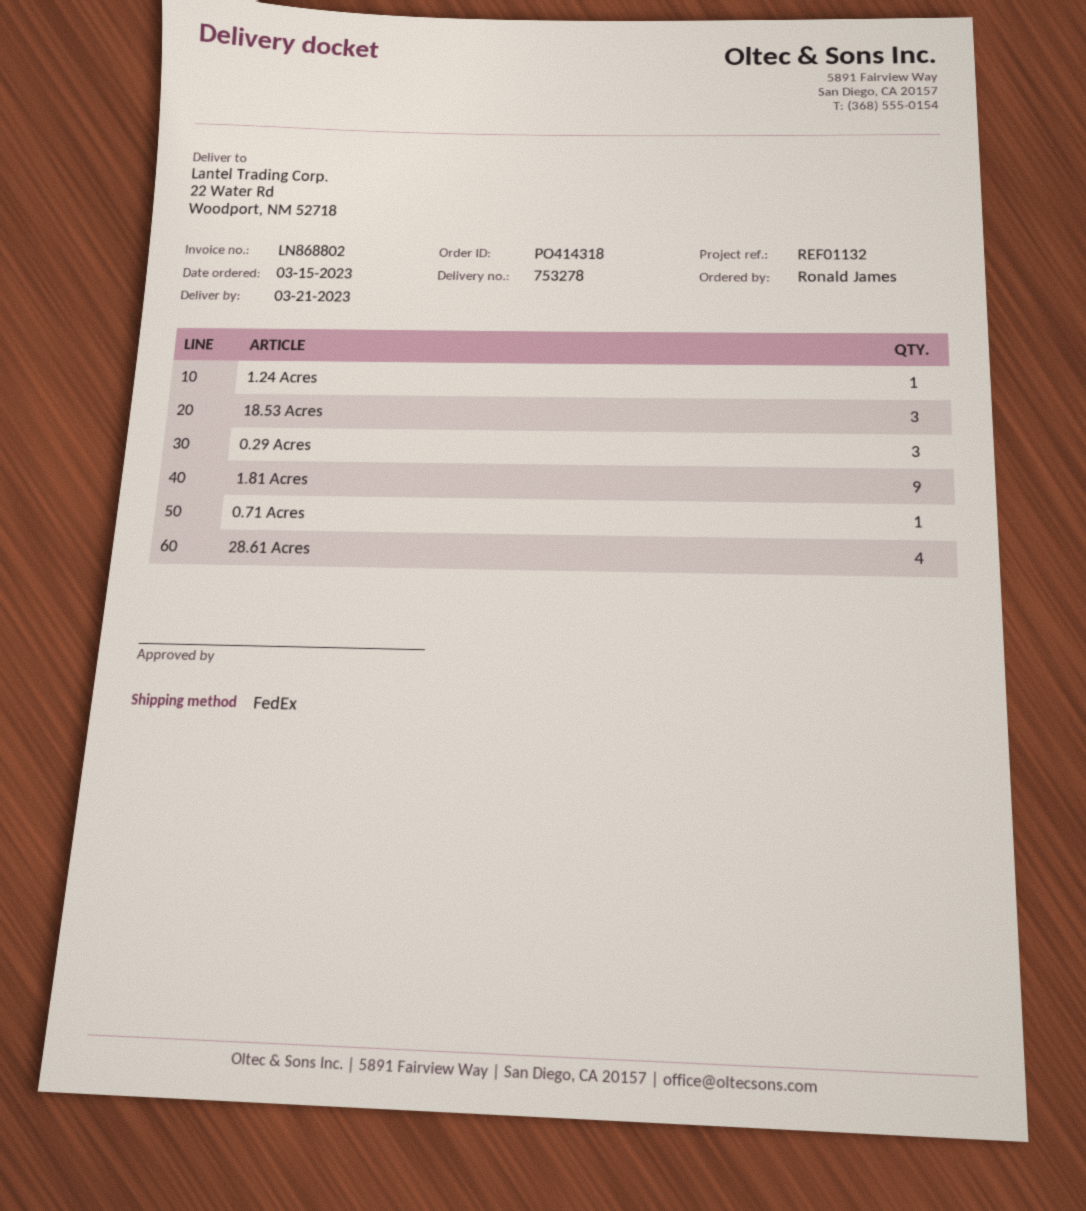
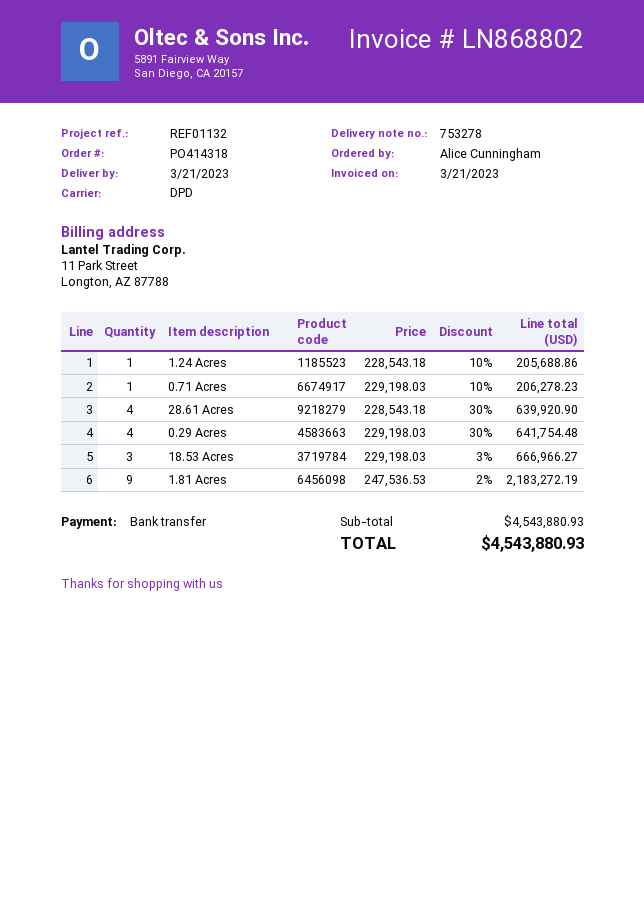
ordered by: Ronald James -> Alice Cunningham
shipping method: FedEx -> DPD
0.29 Acres: 3 -> 4

